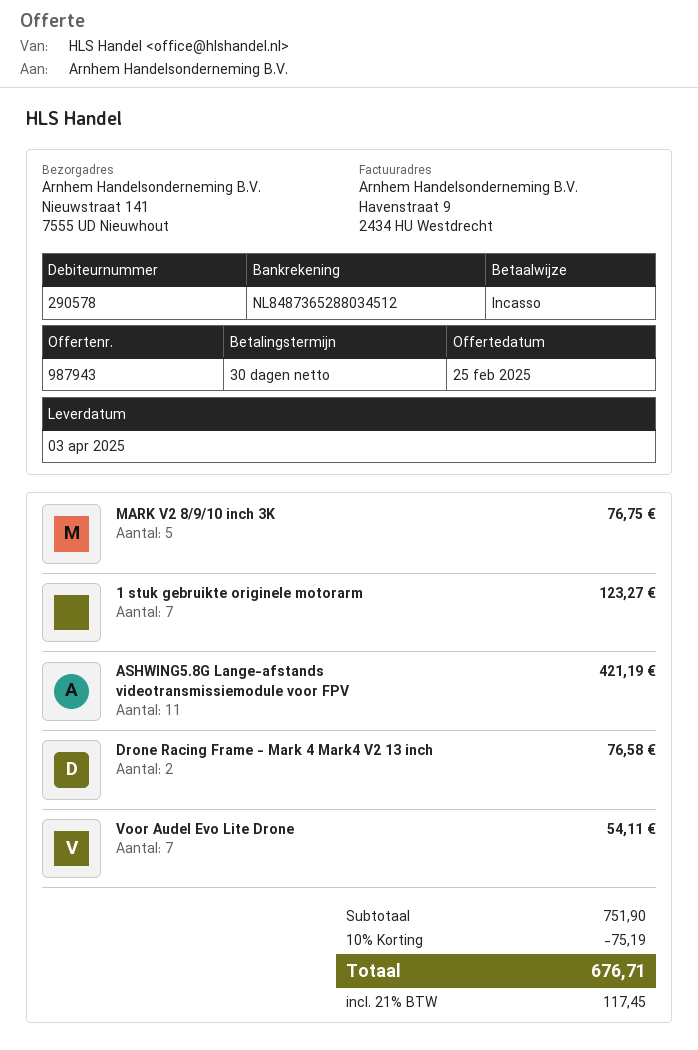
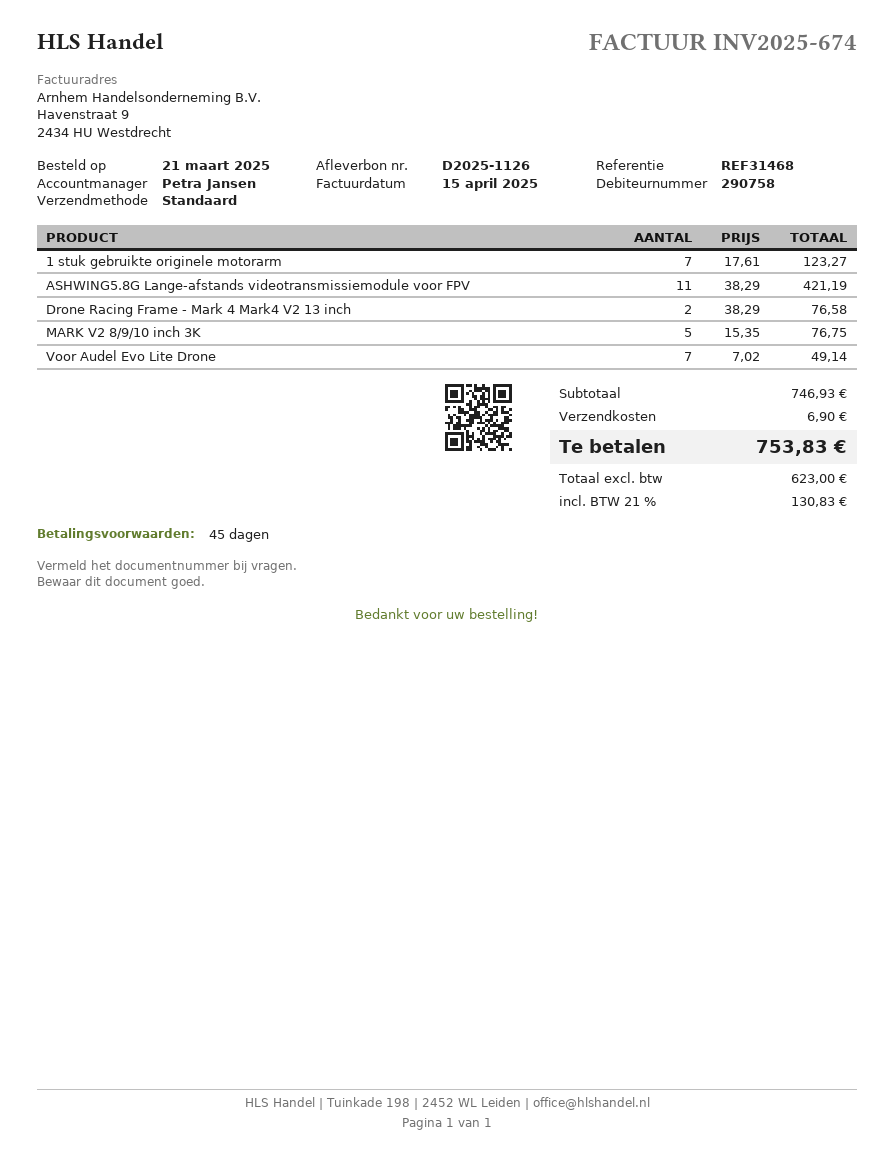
payment terms: 30 days -> 45 days
customer number: 290578 -> 290758
Voor Audel Evo Lite Drone: 7 for 54.11 -> 7 for 49.14
subtotal: 751.90 -> 746.93
discount: 10% = 75.19 -> none
shipping: none -> 6.90
tax: 21% = 117.45 -> 21% = 130.83
total: 676.71 -> 753.83

